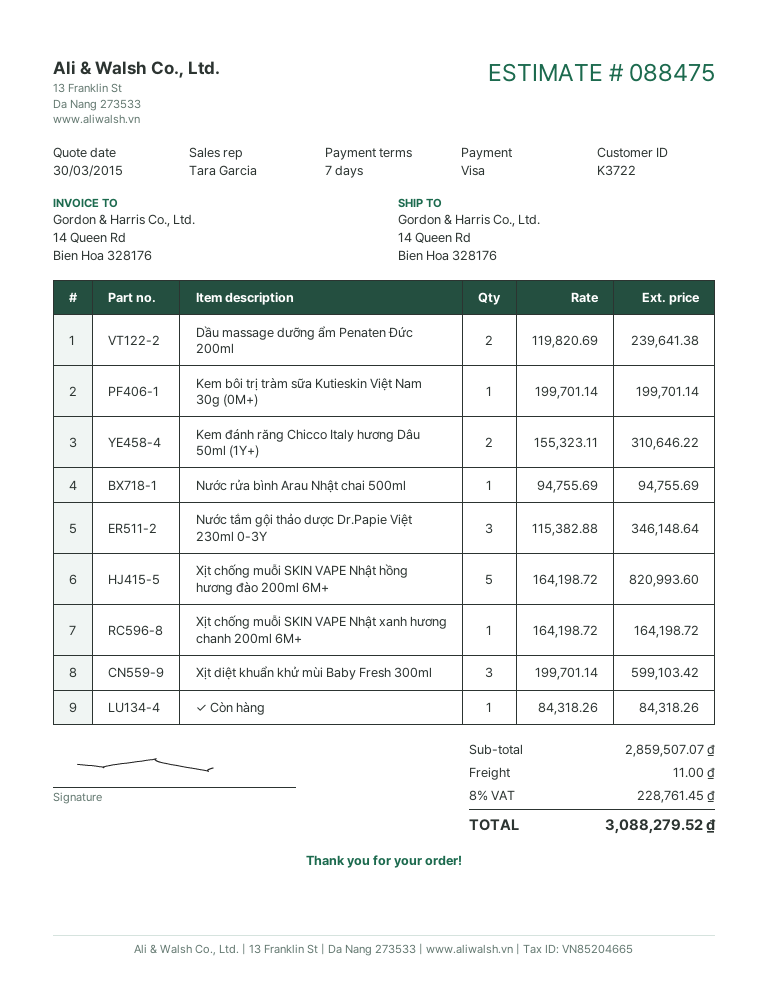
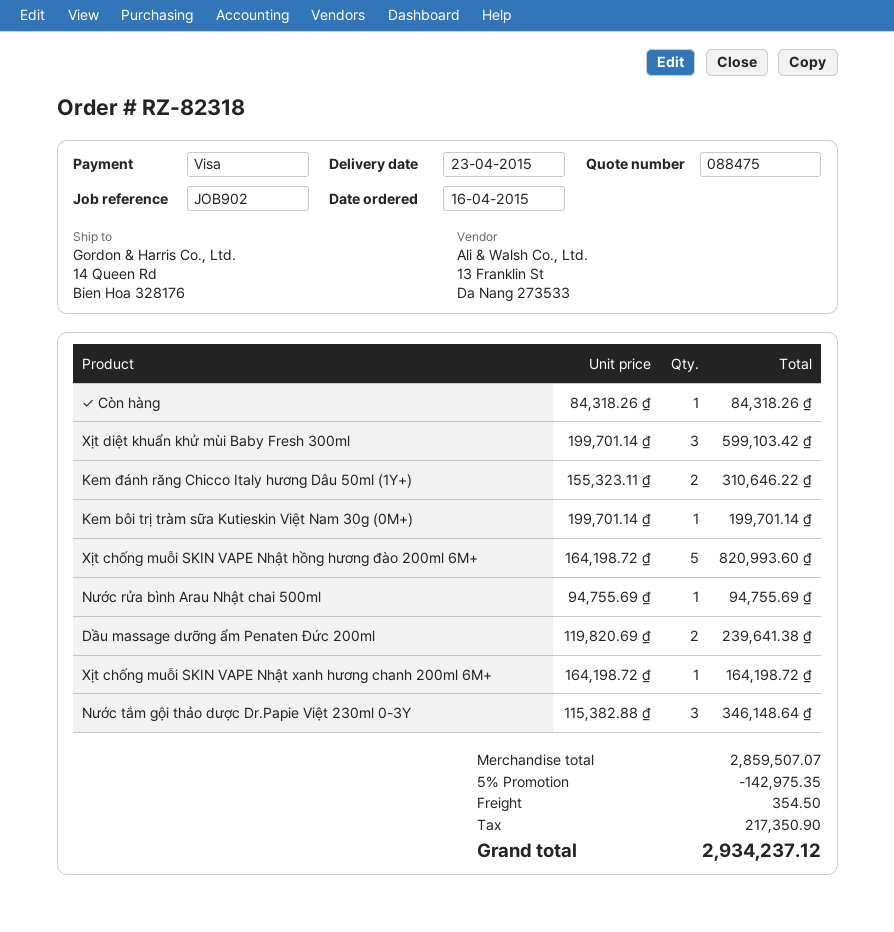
discount: none -> 5% = 142975.35
shipping: 11.00 -> 354.50
tax: 228761.45 -> 217350.90
total: 3088279.52 -> 2934237.12

